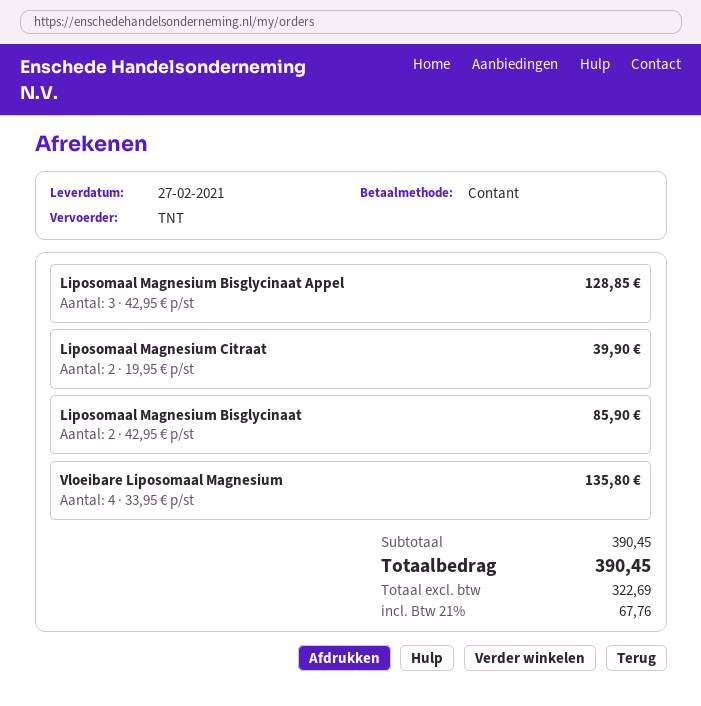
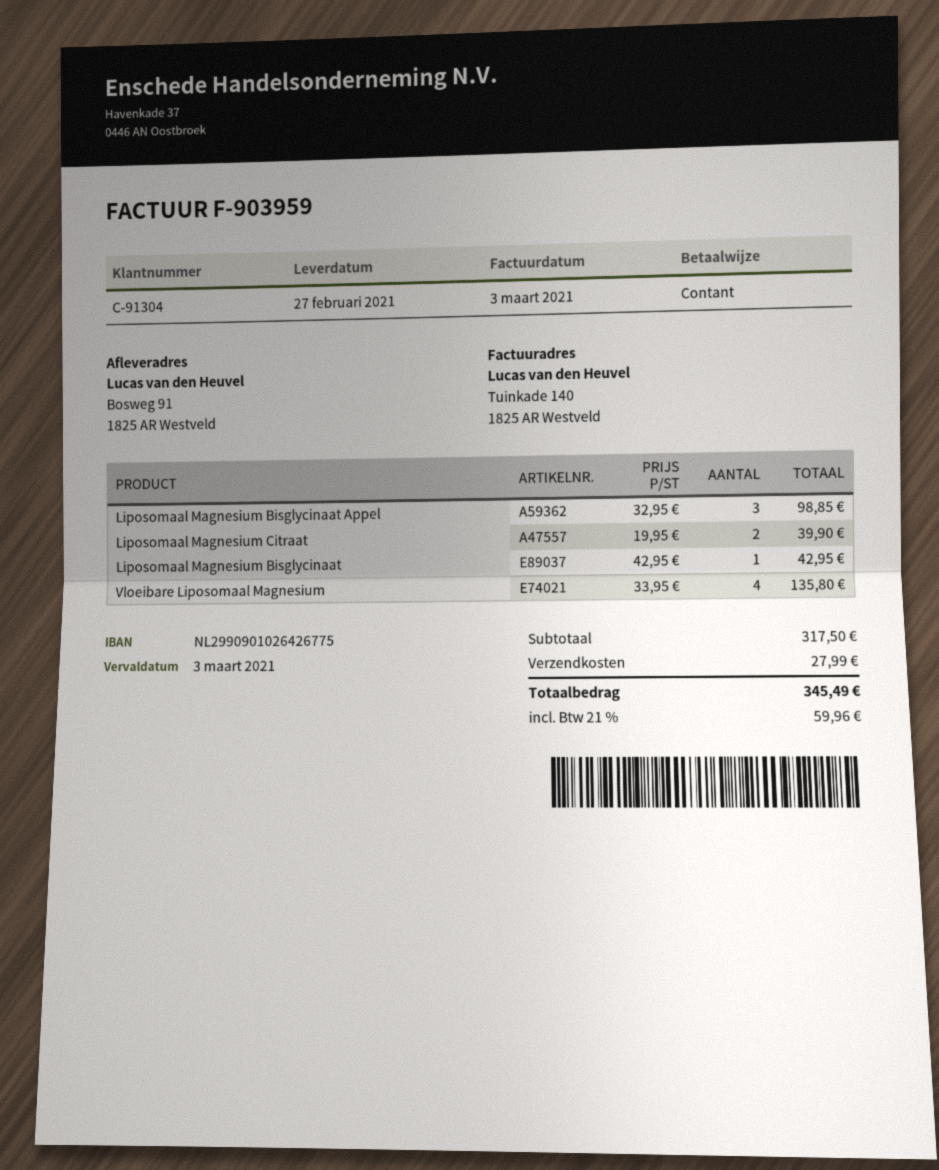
Liposomaal Magnesium Bisglycinaat Appel: 3 x 42.95 = 128.85 -> 3 x 32.95 = 98.85
Liposomaal Magnesium Bisglycinaat: 2 x 42.95 = 85.90 -> 1 x 42.95 = 42.95
subtotal: 390.45 -> 317.50
shipping: none -> 27.99
tax: 21% = 67.76 -> 21% = 59.96
total: 390.45 -> 345.49

